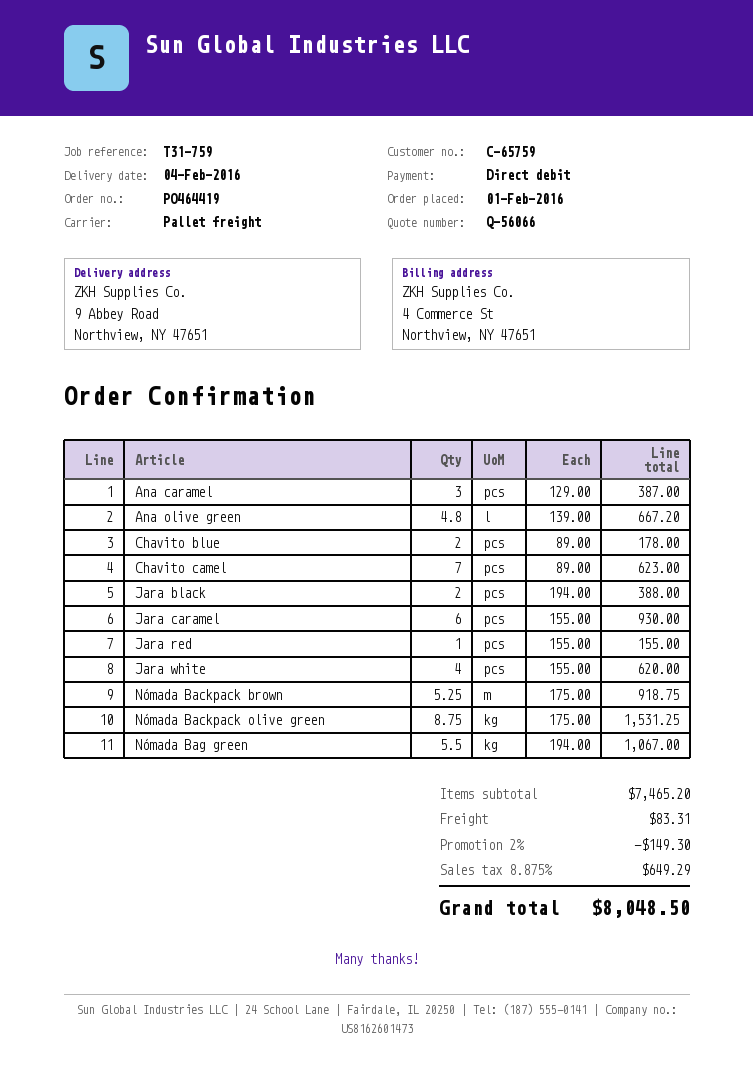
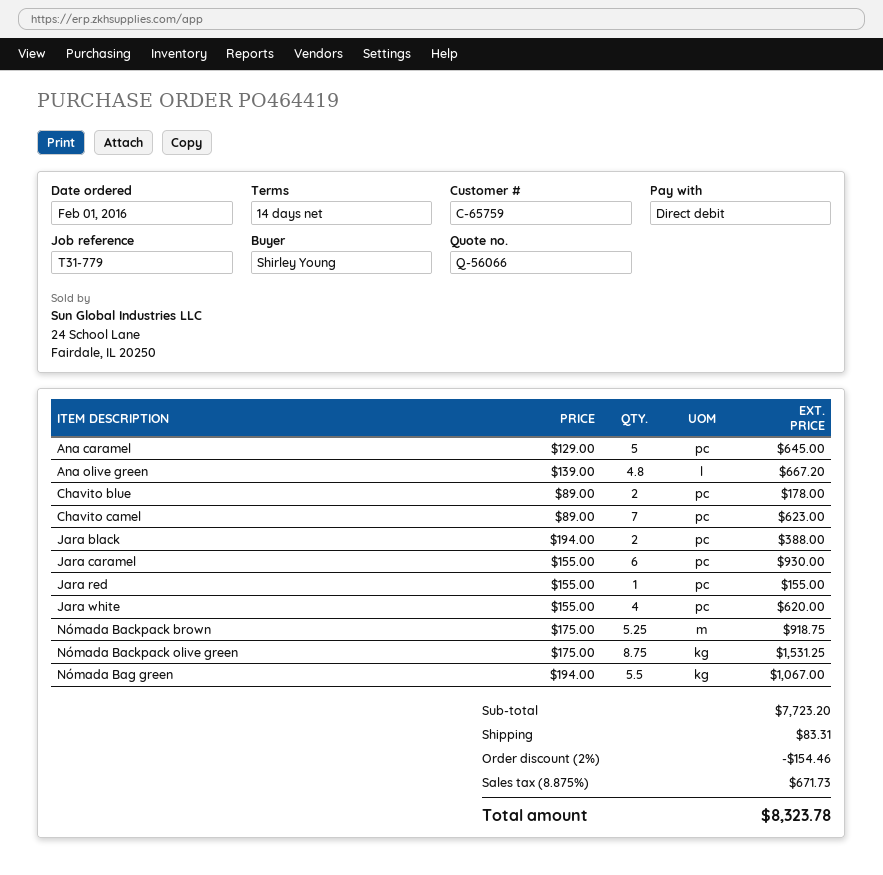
reference: T31-759 -> T31-779
Ana caramel: 3 x 129.00 = 387.00 -> 5 x 129.00 = 645.00
subtotal: 7465.20 -> 7723.20
discount: 2% = 149.30 -> 2% = 154.46
tax: 8.875% = 649.29 -> 8.875% = 671.73
total: 8048.50 -> 8323.78

